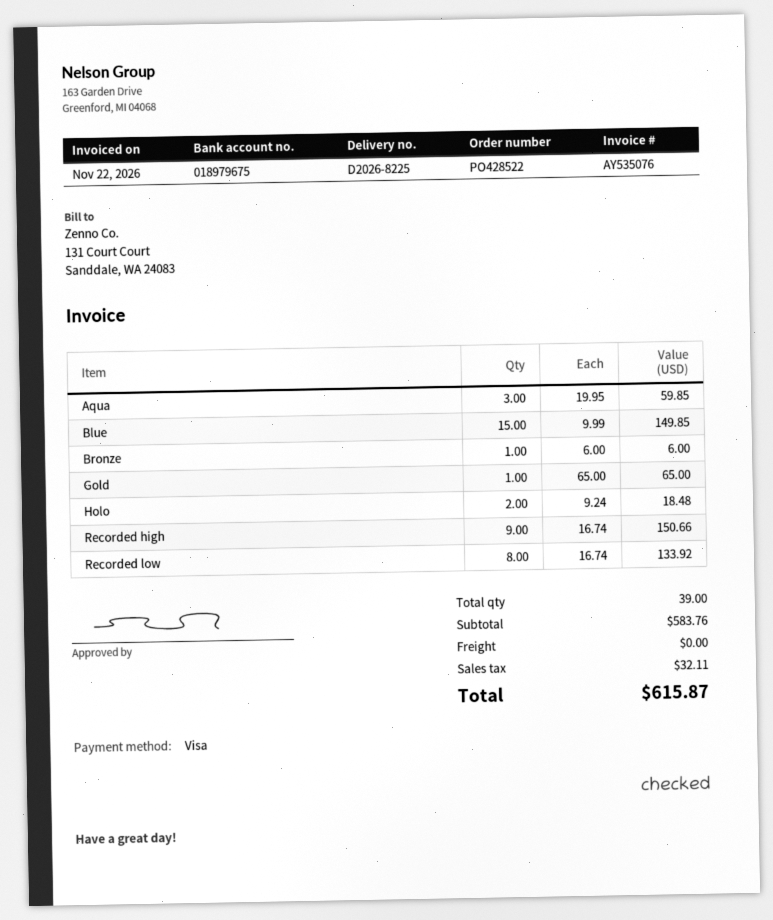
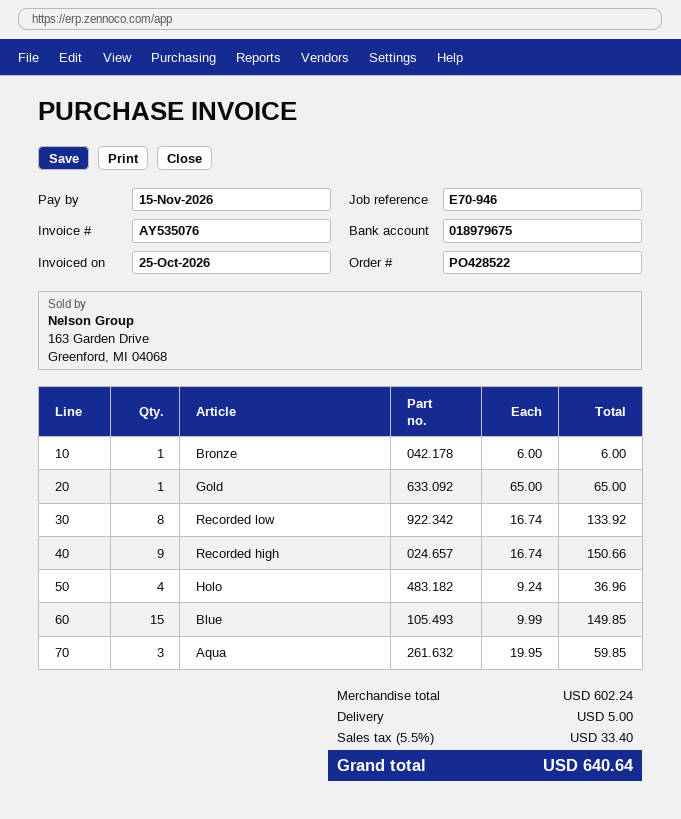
invoice date: 2026-11-22 -> 2026-10-25
Holo: 2 x 9.24 = 18.48 -> 4 x 9.24 = 36.96
subtotal: 583.76 -> 602.24
shipping: 0.00 -> 5.00
tax: 32.11 -> 33.40
total: 615.87 -> 640.64

